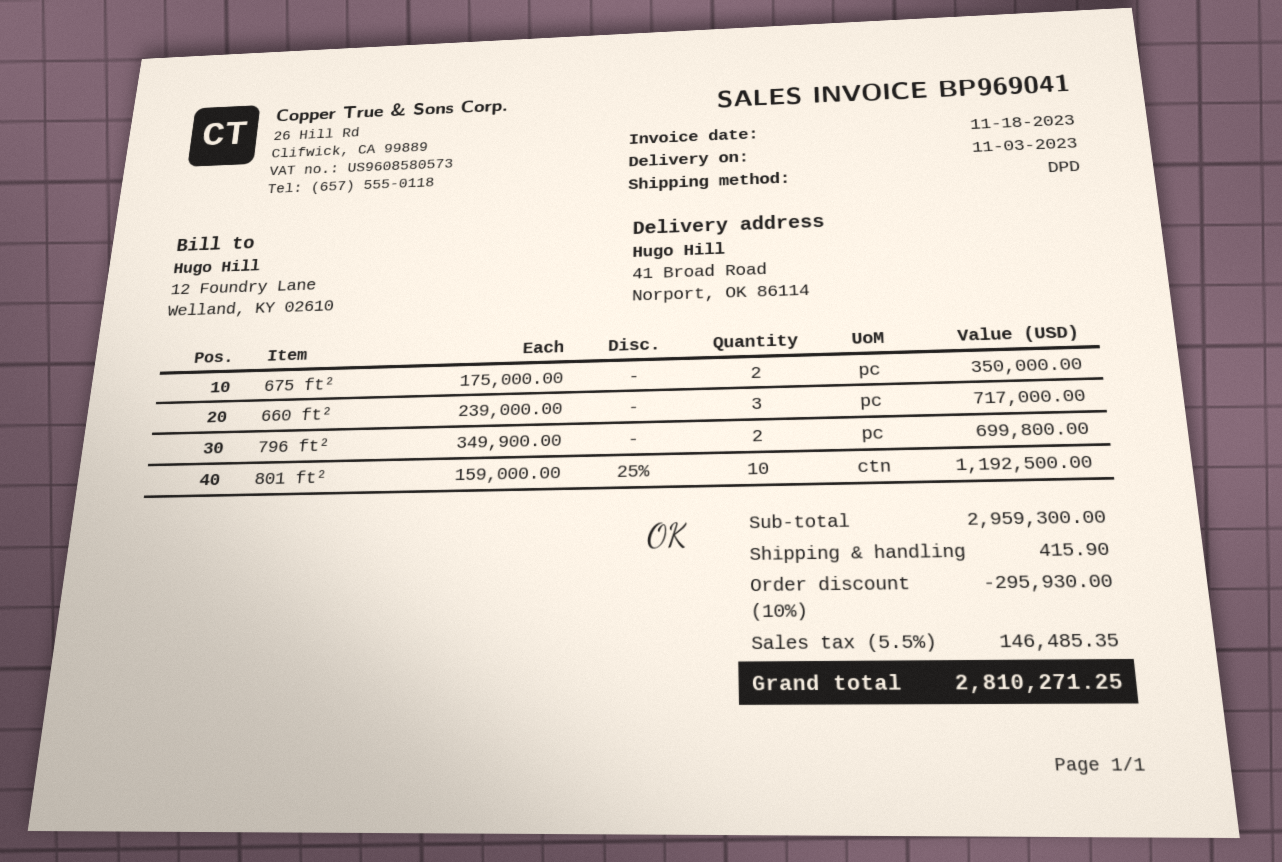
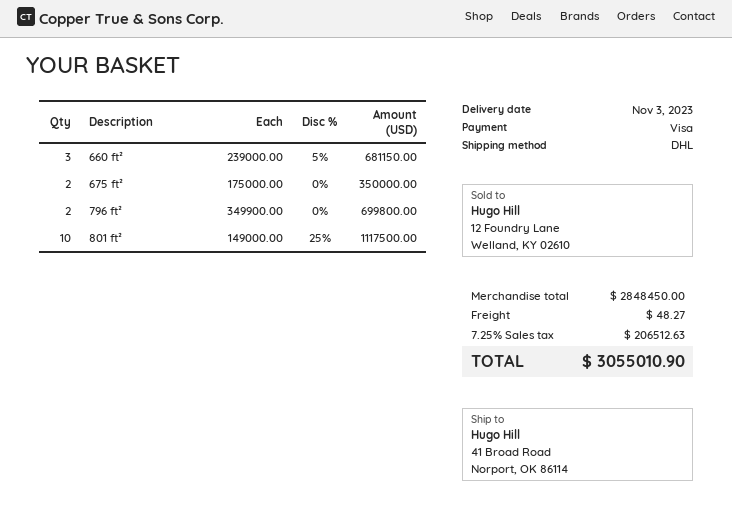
shipping method: DPD -> DHL
660 ft²: 3 x 239000.00 = 717000.00 -> 3 x 239000.00 - 5% = 681150.00
801 ft²: 10 x 159000.00 - 25% = 1192500.00 -> 10 x 149000.00 - 25% = 1117500.00
subtotal: 2959300.00 -> 2848450.00
discount: 10% = 295930.00 -> none
shipping: 415.90 -> 48.27
tax: 5.5% = 146485.35 -> 7.25% = 206512.63
total: 2810271.25 -> 3055010.90

